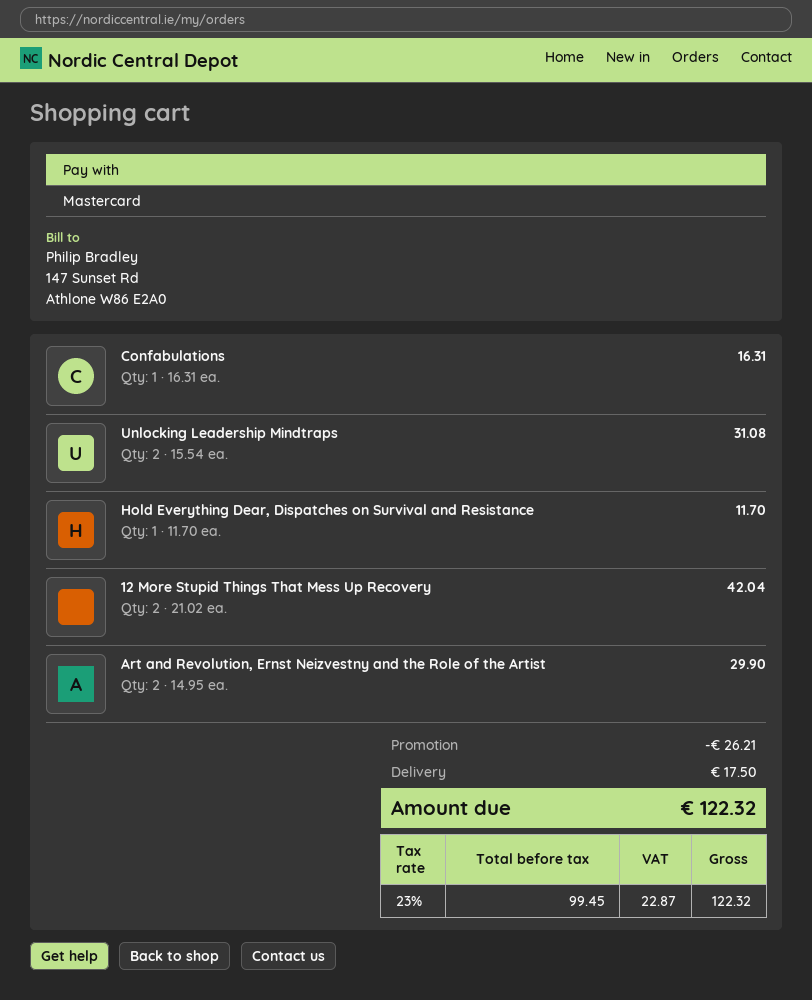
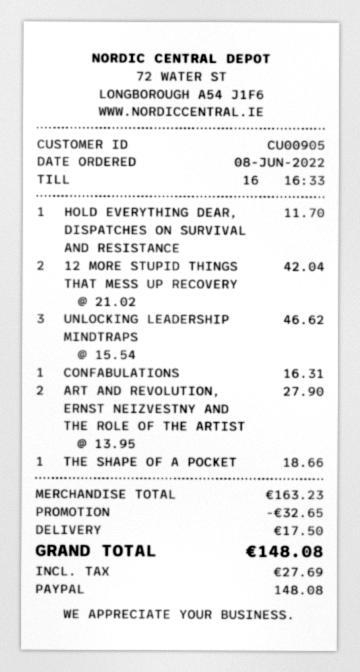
payment method: Mastercard -> PayPal
Unlocking Leadership Mindtraps: 2 x 15.54 = 31.08 -> 3 x 15.54 = 46.62
Art and Revolution, Ernst Neizvestny and the Role of the Artist: 2 x 14.95 = 29.90 -> 2 x 13.95 = 27.90
THE SHAPE OF A POCKET: none -> 1 x 18.66 = 18.66
discount: 26.21 -> 32.65
tax: 22.87 -> 27.69
total: 122.32 -> 148.08

